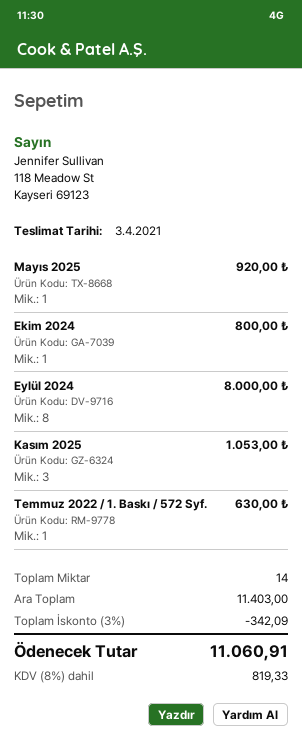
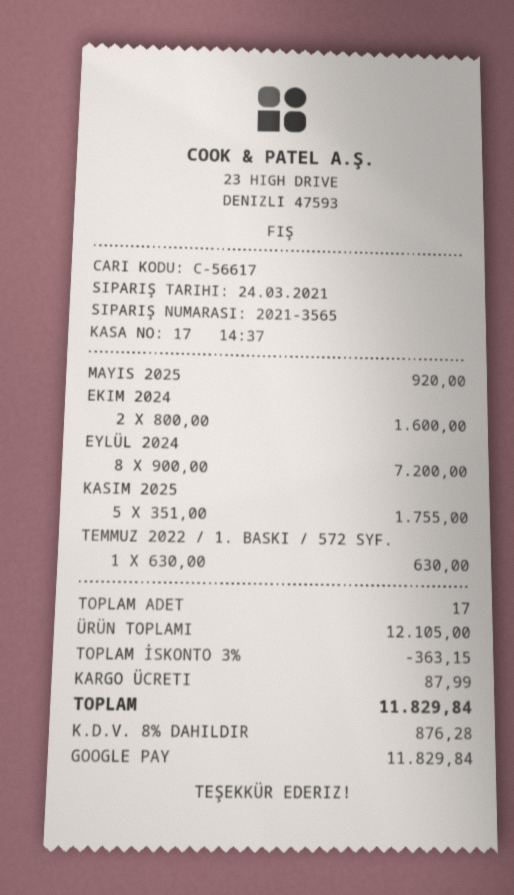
Ekim 2024: 1 for 800.00 -> 2 for 1600.00
Eylül 2024: 8 for 8000.00 -> 8 for 7200.00
Kasım 2025: 3 for 1053.00 -> 5 for 1755.00
total quantity: 14 -> 17
subtotal: 11403.00 -> 12105.00
discount: 3% = 342.09 -> 3% = 363.15
shipping: none -> 87.99
tax: 8% = 819.33 -> 8% = 876.28
total: 11060.91 -> 11829.84

